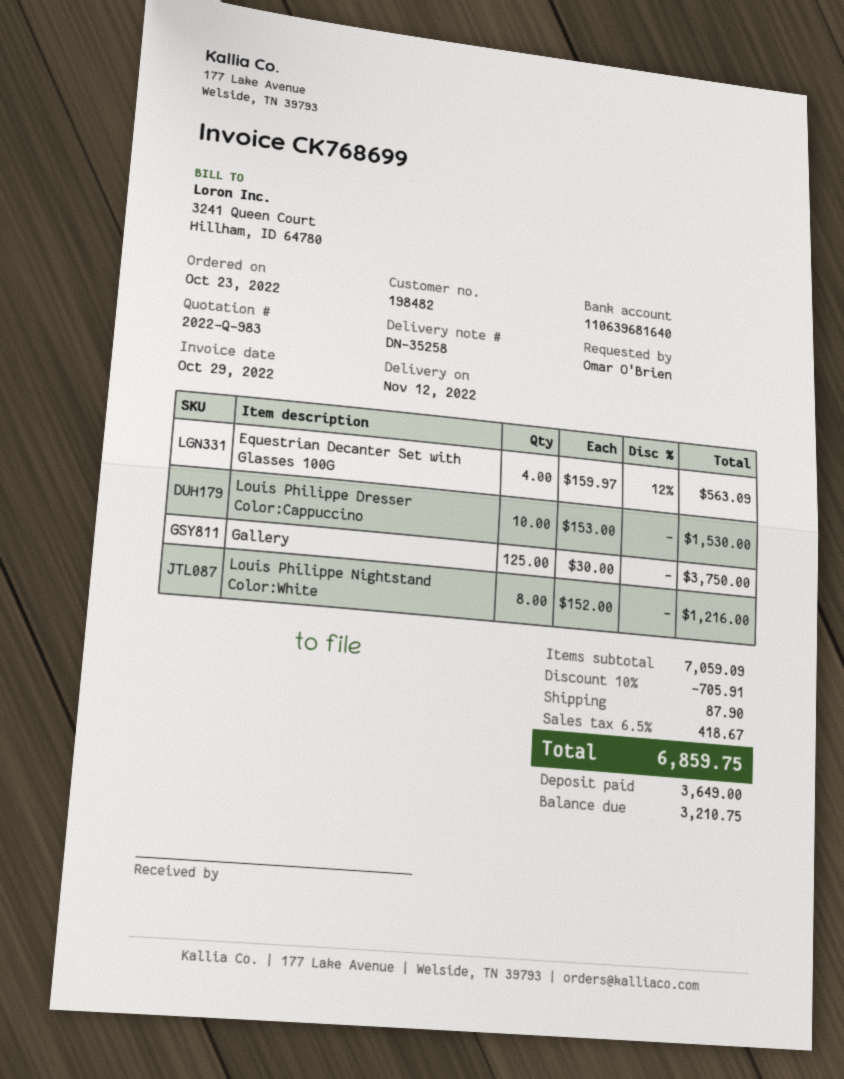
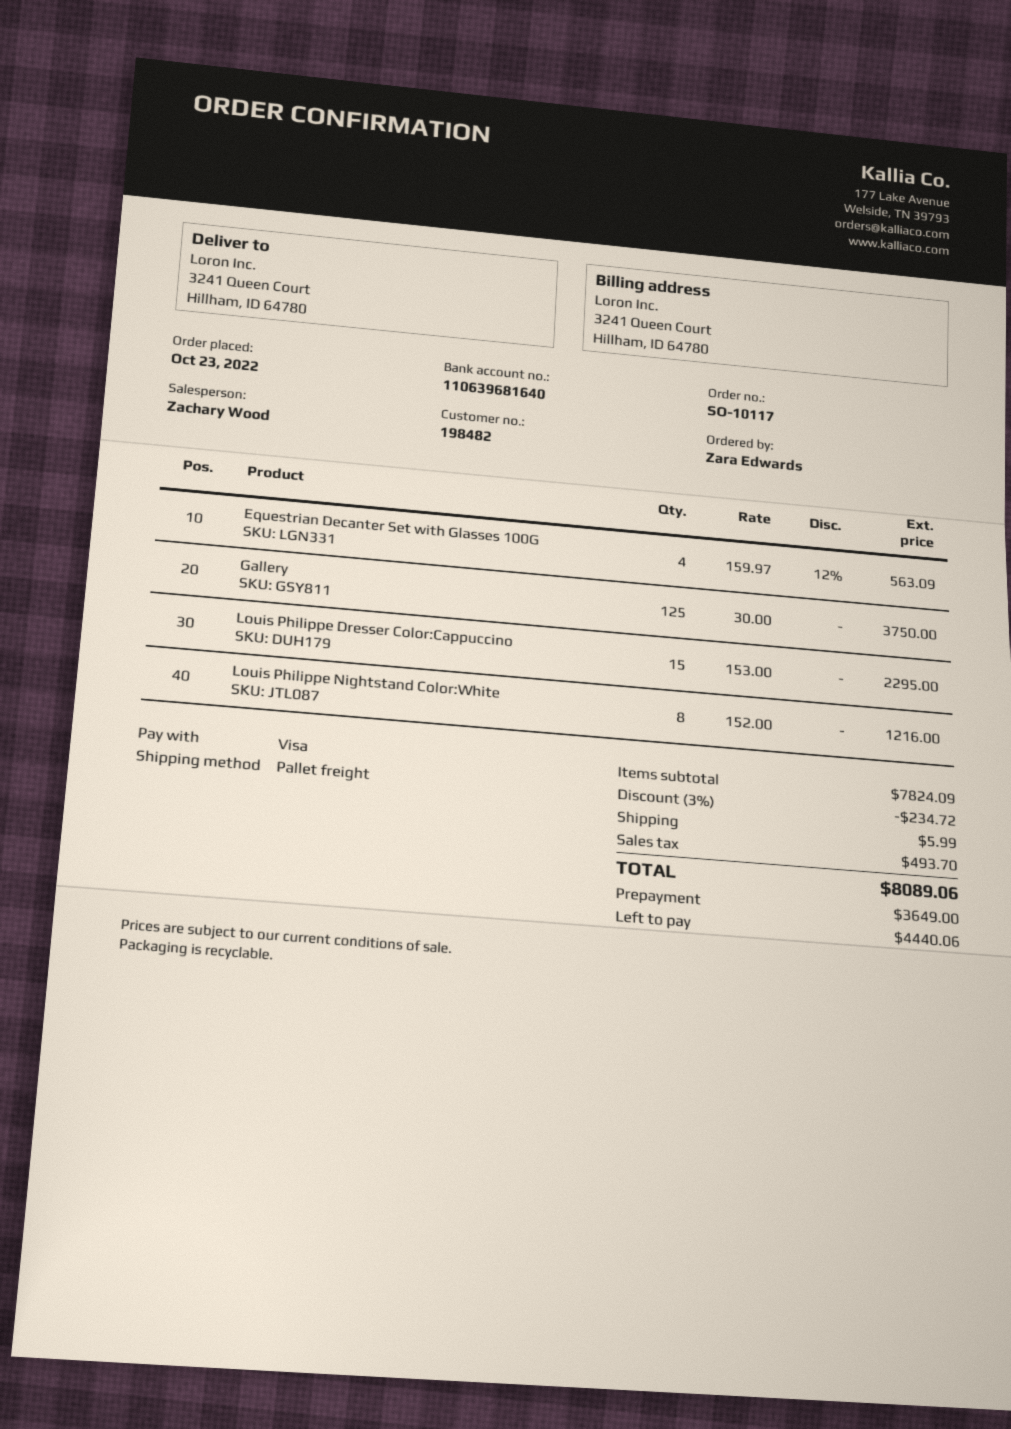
ordered by: Omar O'Brien -> Zara Edwards
Louis Philippe Dresser Color:Cappuccino: 10 x 153.00 = 1530.00 -> 15 x 153.00 = 2295.00
subtotal: 7059.09 -> 7824.09
discount: 10% = 705.91 -> 3% = 234.72
shipping: 87.90 -> 5.99
tax: 418.67 -> 493.70
total: 6859.75 -> 8089.06
balance: 3210.75 -> 4440.06

